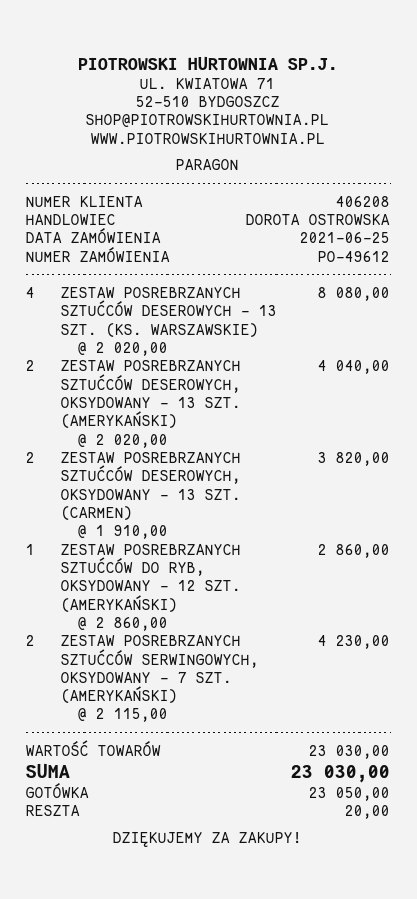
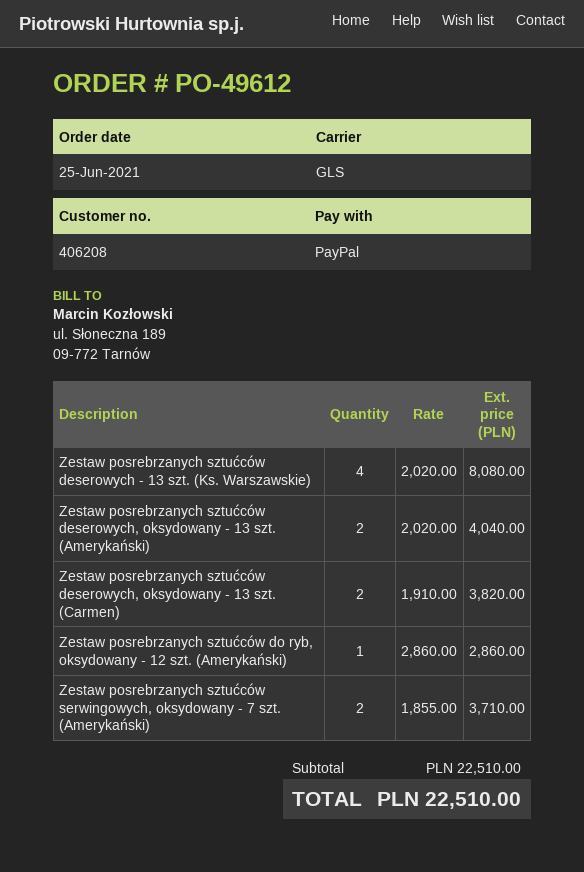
payment method: cash -> PayPal
ZESTAW POSREBRZANYCH SZTUĆCÓW SERWINGOWYCH, OKSYDOWANY - 7 SZT. (AMERYKAŃSKI): 2 x 2115.00 = 4230.00 -> 2 x 1855.00 = 3710.00
subtotal: 23030.00 -> 22510.00
total: 23030.00 -> 22510.00

